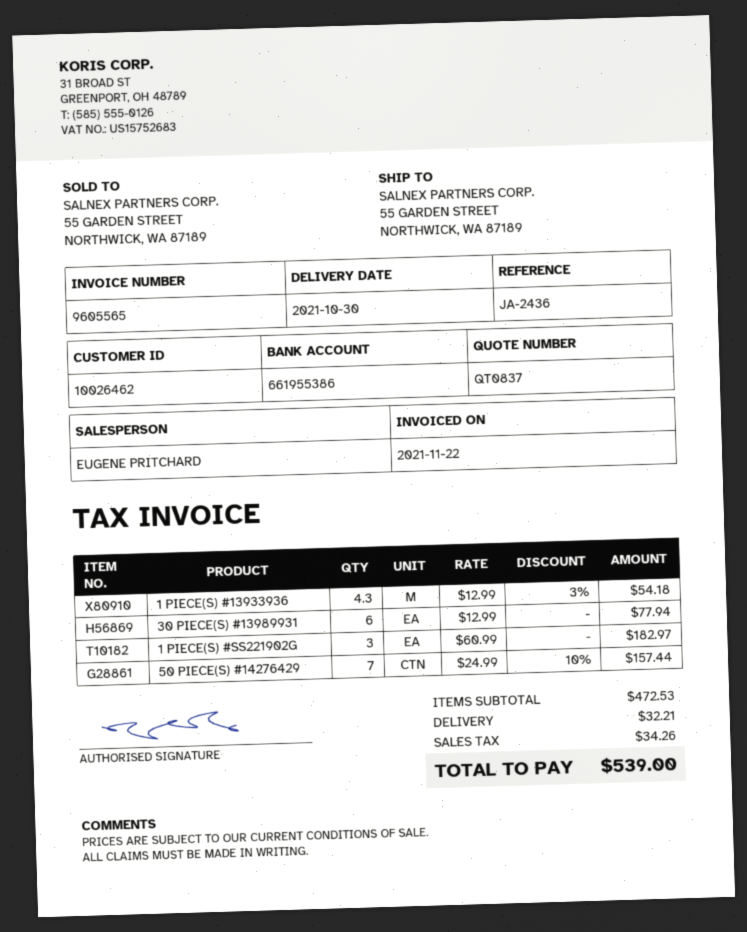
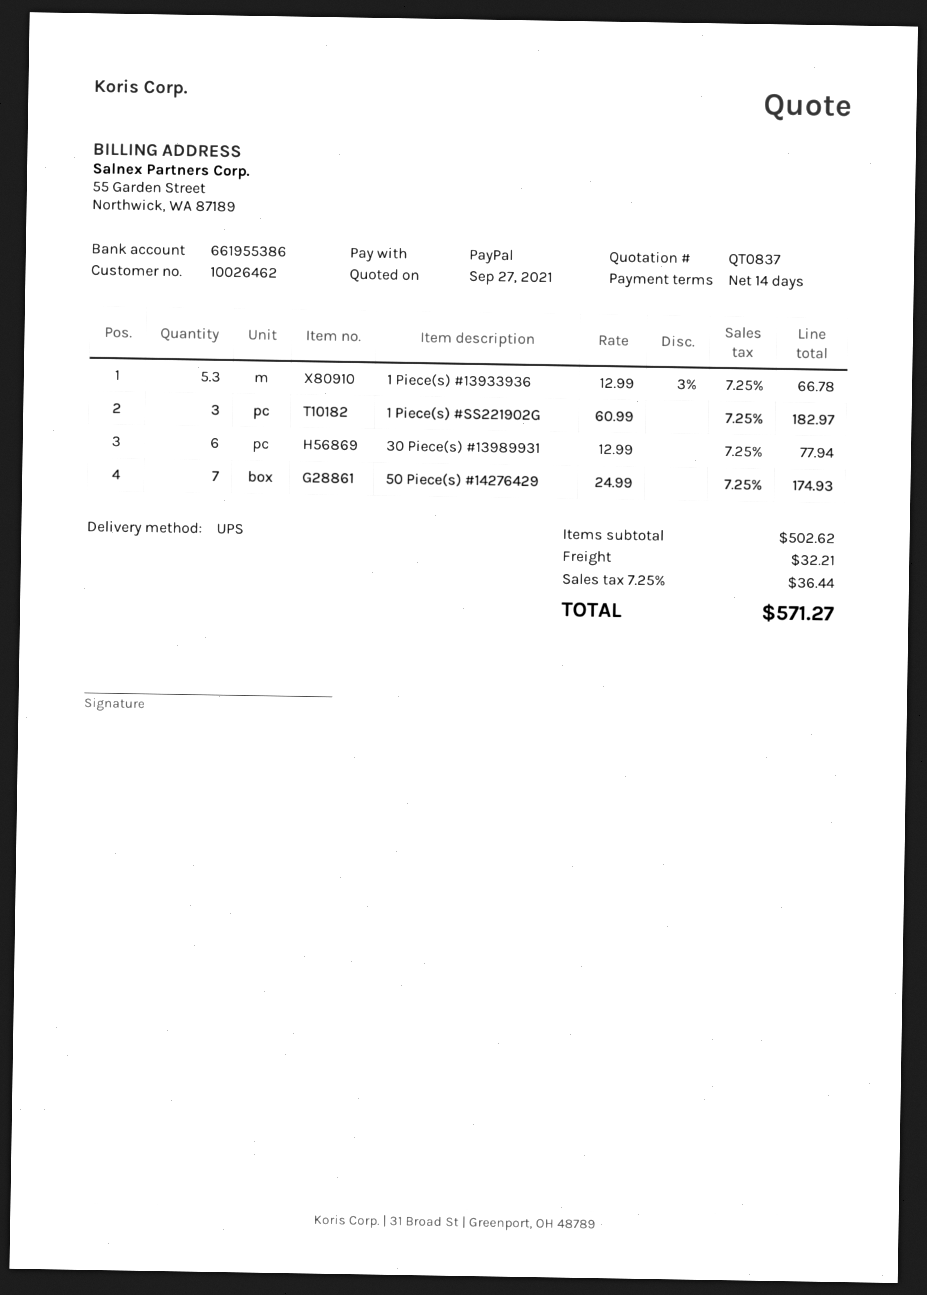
1 PIECE(S) #13933936: 4.3 x 12.99 - 3% = 54.18 -> 5.3 x 12.99 - 3% = 66.78
50 PIECE(S) #14276429: 7 x 24.99 - 10% = 157.44 -> 7 x 24.99 = 174.93
subtotal: 472.53 -> 502.62
tax: 34.26 -> 36.44
total: 539.00 -> 571.27

